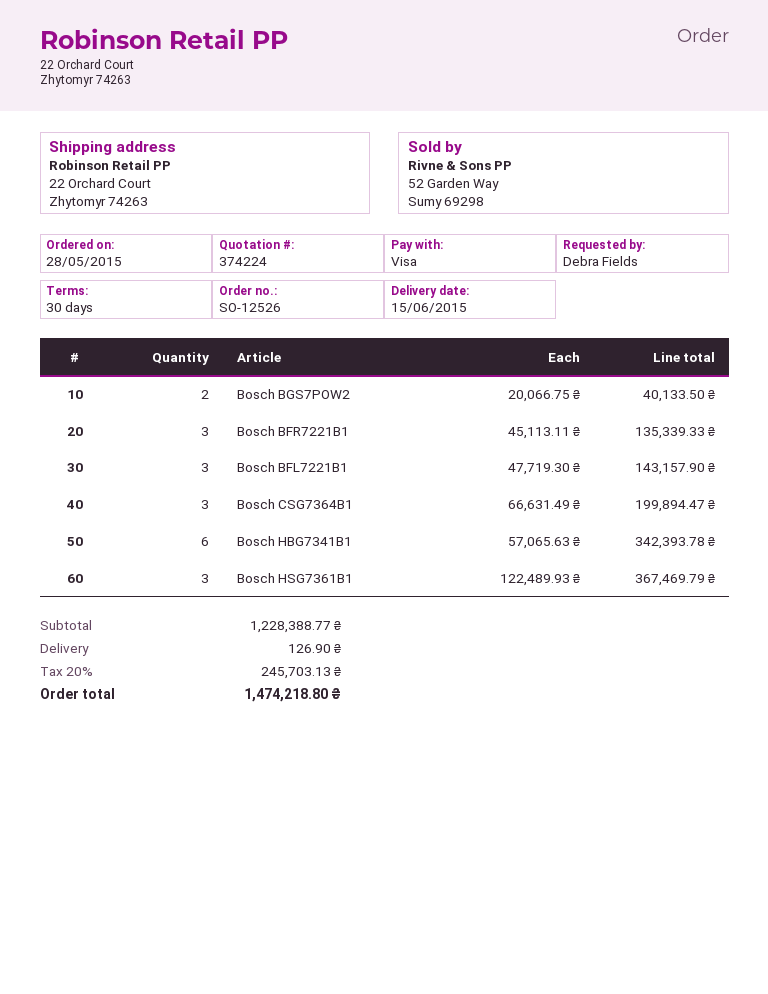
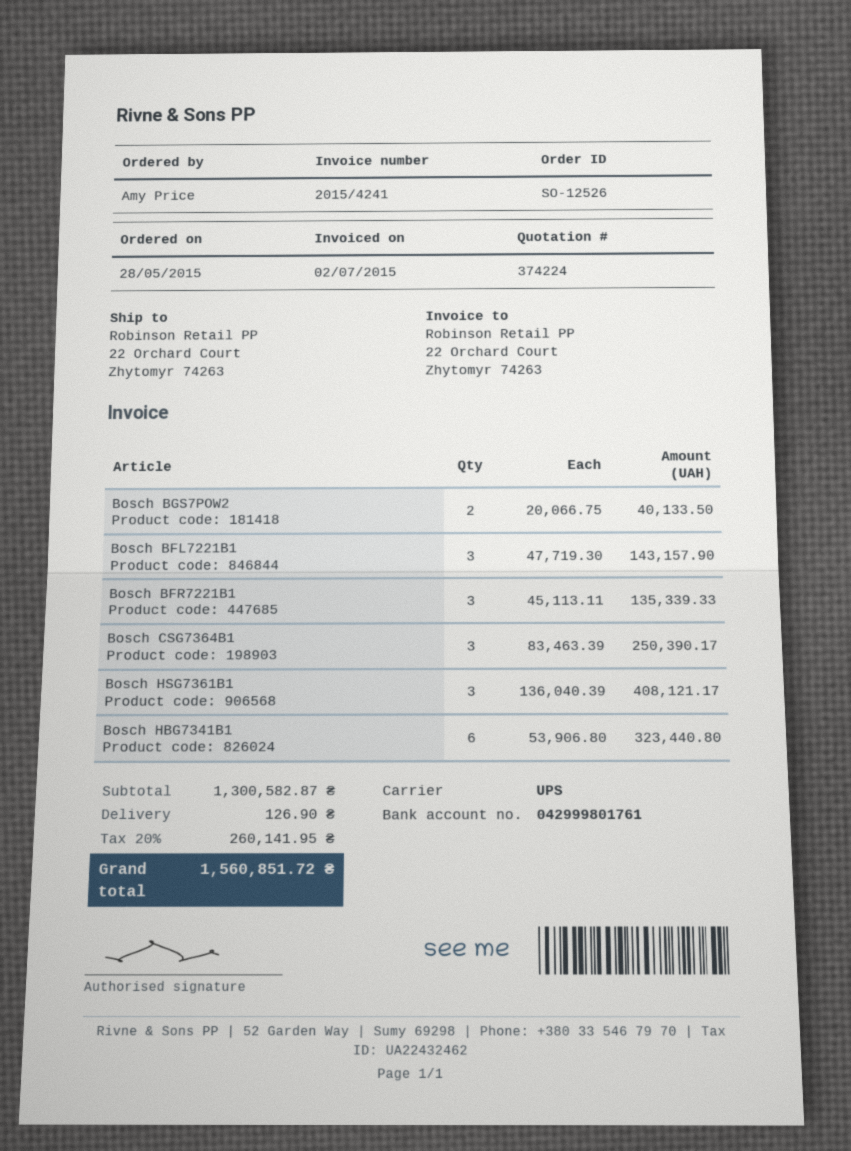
ordered by: Debra Fields -> Amy Price
Bosch CSG7364B1: 3 x 66631.49 = 199894.47 -> 3 x 83463.39 = 250390.17
Bosch HBG7341B1: 6 x 57065.63 = 342393.78 -> 6 x 53906.80 = 323440.80
Bosch HSG7361B1: 3 x 122489.93 = 367469.79 -> 3 x 136040.39 = 408121.17
subtotal: 1228388.77 -> 1300582.87
tax: 20% = 245703.13 -> 20% = 260141.95
total: 1474218.80 -> 1560851.72

